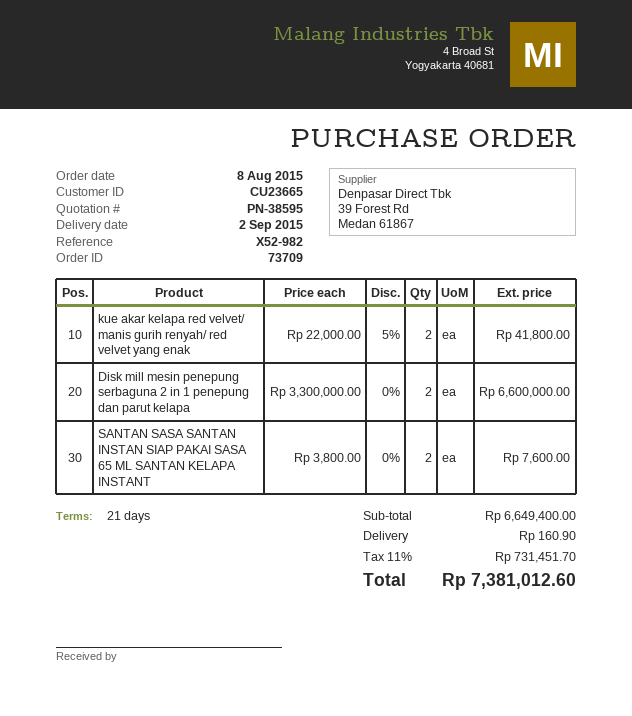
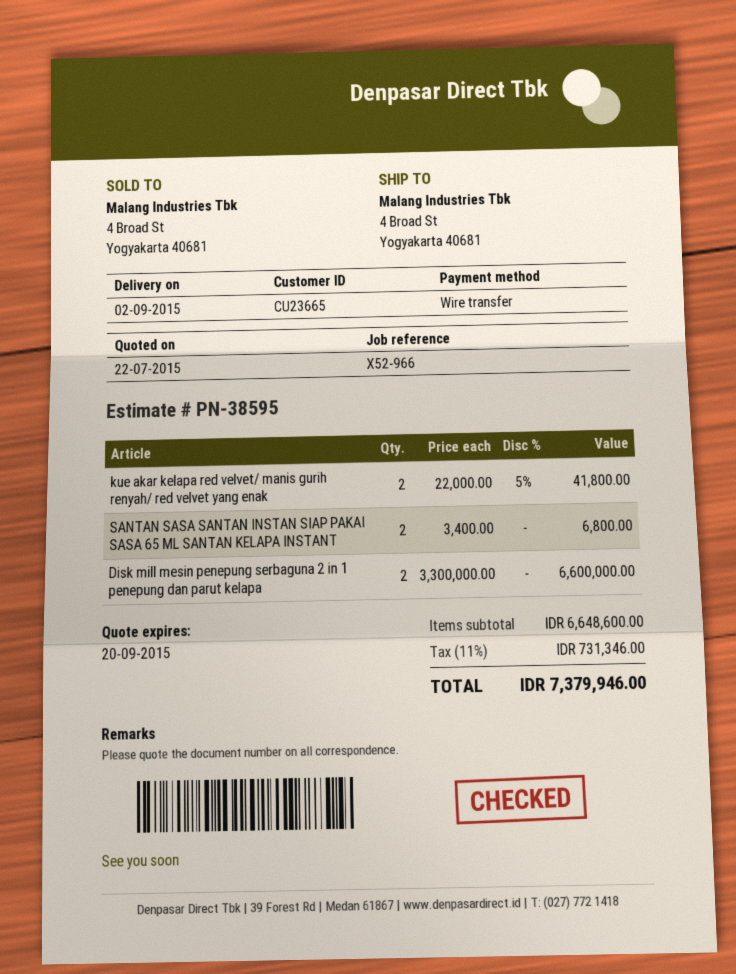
reference: X52-982 -> X52-966
SANTAN SASA SANTAN INSTAN SIAP PAKAI SASA 65 ML SANTAN KELAPA INSTANT: 2 x 3800.00 = 7600.00 -> 2 x 3400.00 = 6800.00
subtotal: 6649400.00 -> 6648600.00
shipping: 160.90 -> none
tax: 11% = 731451.70 -> 11% = 731346.00
total: 7381012.60 -> 7379946.00

